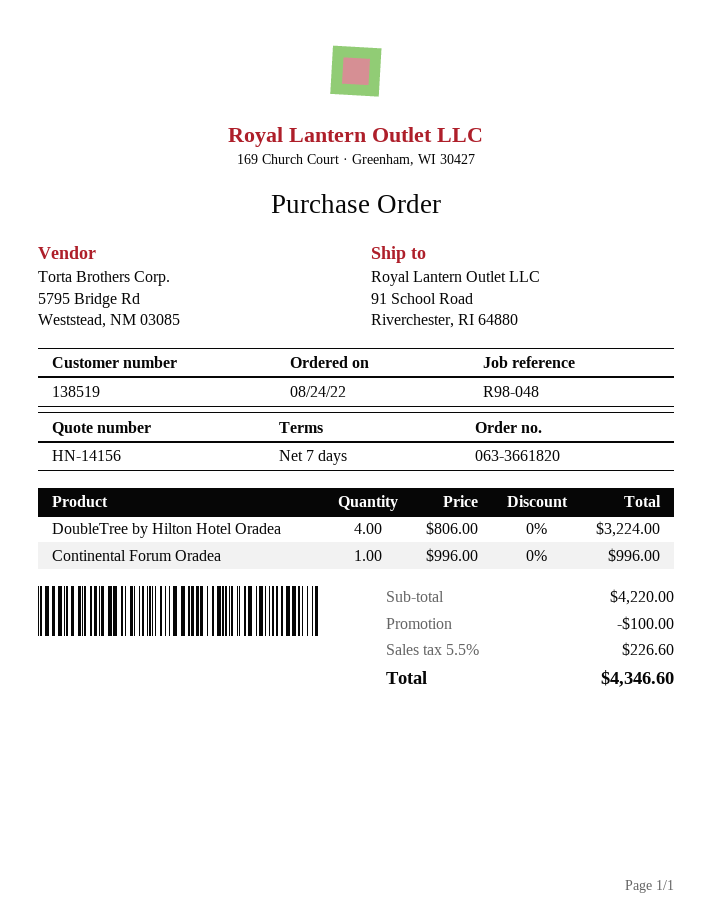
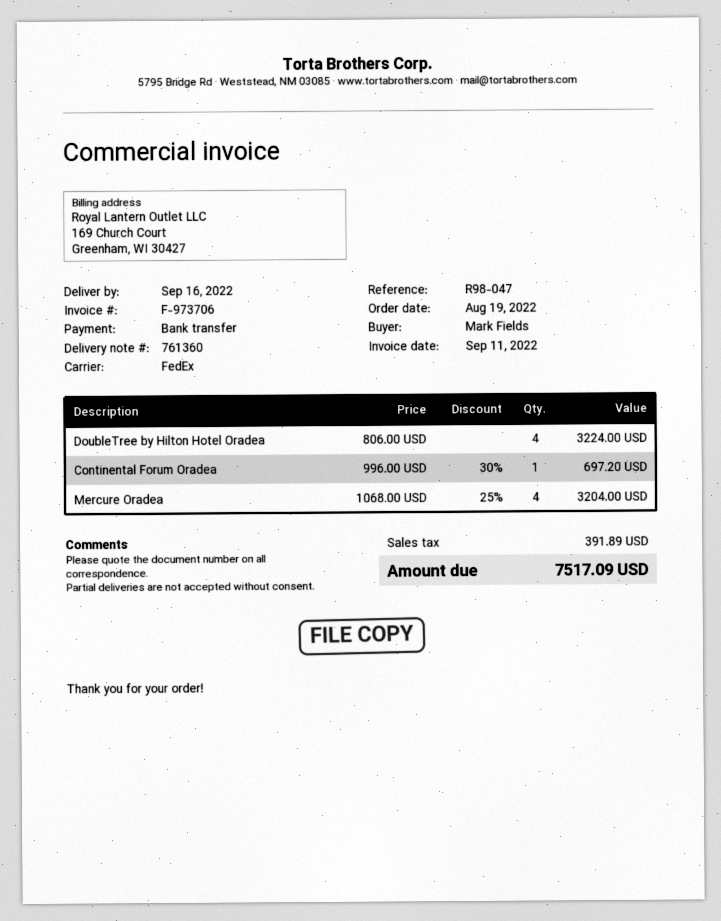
order date: 2022-08-24 -> 2022-08-19
reference: R98-048 -> R98-047
Continental Forum Oradea: 1 x 996.00 = 996.00 -> 1 x 996.00 - 30% = 697.20
Mercure Oradea: none -> 4 x 1068.00 - 25% = 3204.00
discount: 100.00 -> none
tax: 226.60 -> 391.89
total: 4346.60 -> 7517.09

